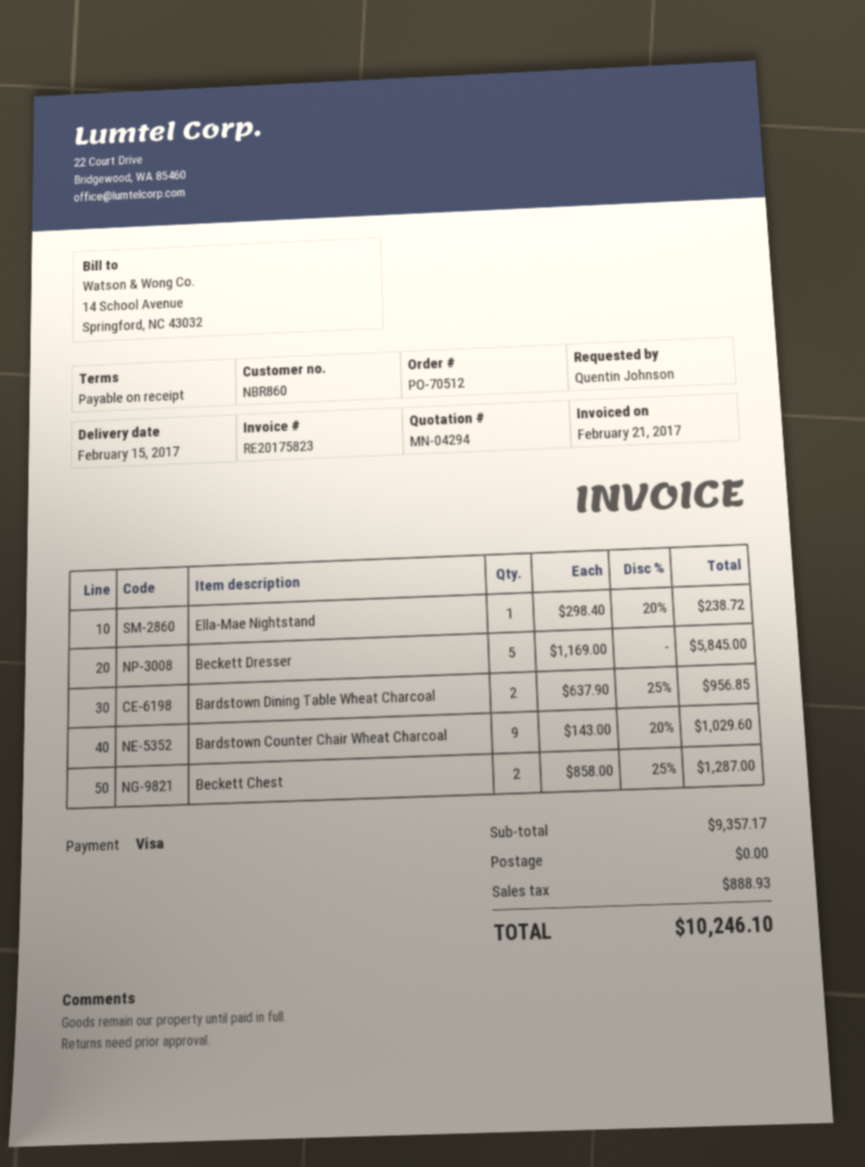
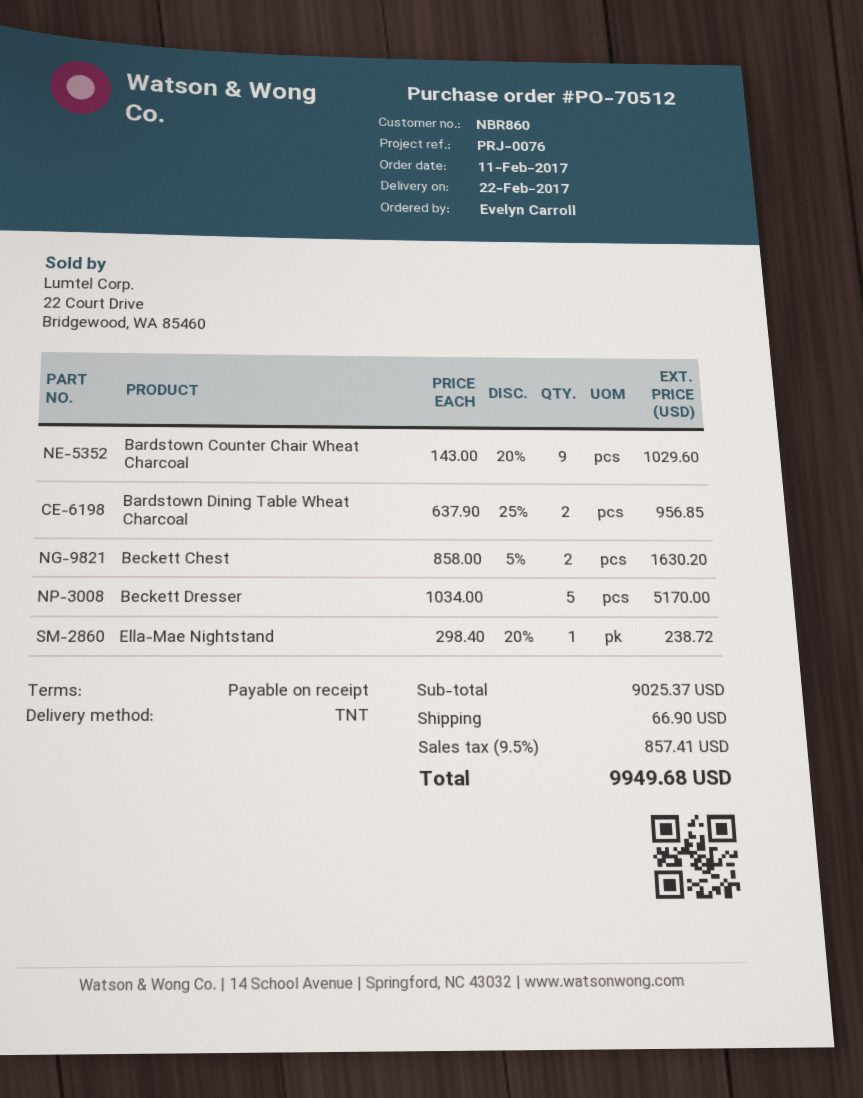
delivery date: 2017-02-15 -> 2017-02-22
ordered by: Quentin Johnson -> Evelyn Carroll
Beckett Dresser: 5 x 1169.00 = 5845.00 -> 5 x 1034.00 = 5170.00
Beckett Chest: 2 x 858.00 - 25% = 1287.00 -> 2 x 858.00 - 5% = 1630.20
subtotal: 9357.17 -> 9025.37
shipping: 0.00 -> 66.90
tax: 888.93 -> 857.41
total: 10246.10 -> 9949.68

